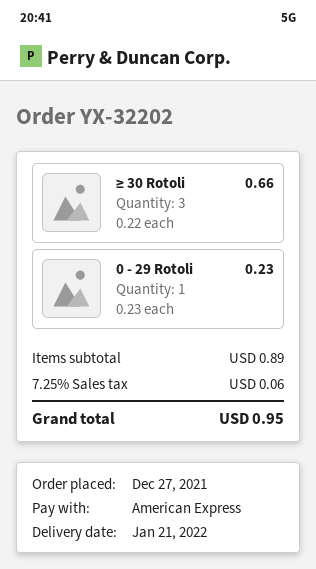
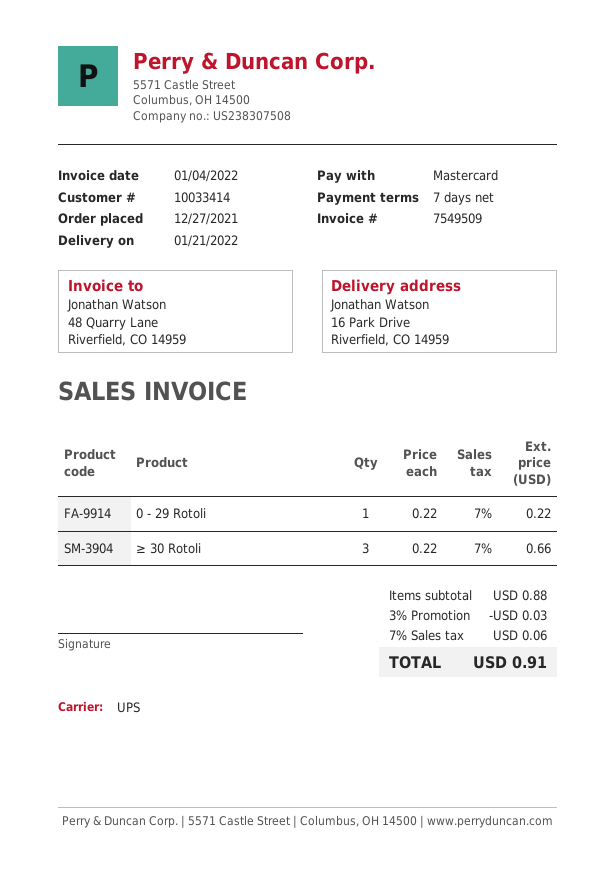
payment method: American Express -> Mastercard
0 - 29 Rotoli: 1 x 0.23 = 0.23 -> 1 x 0.22 = 0.22
subtotal: 0.89 -> 0.88
discount: none -> 3% = 0.03
tax: 7.25% = 0.06 -> 7% = 0.06
total: 0.95 -> 0.91

